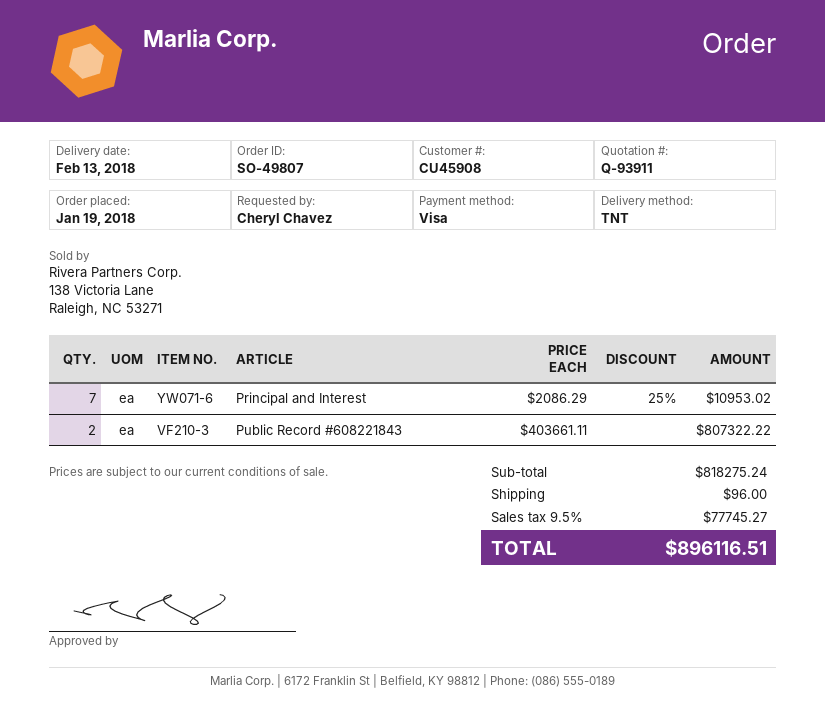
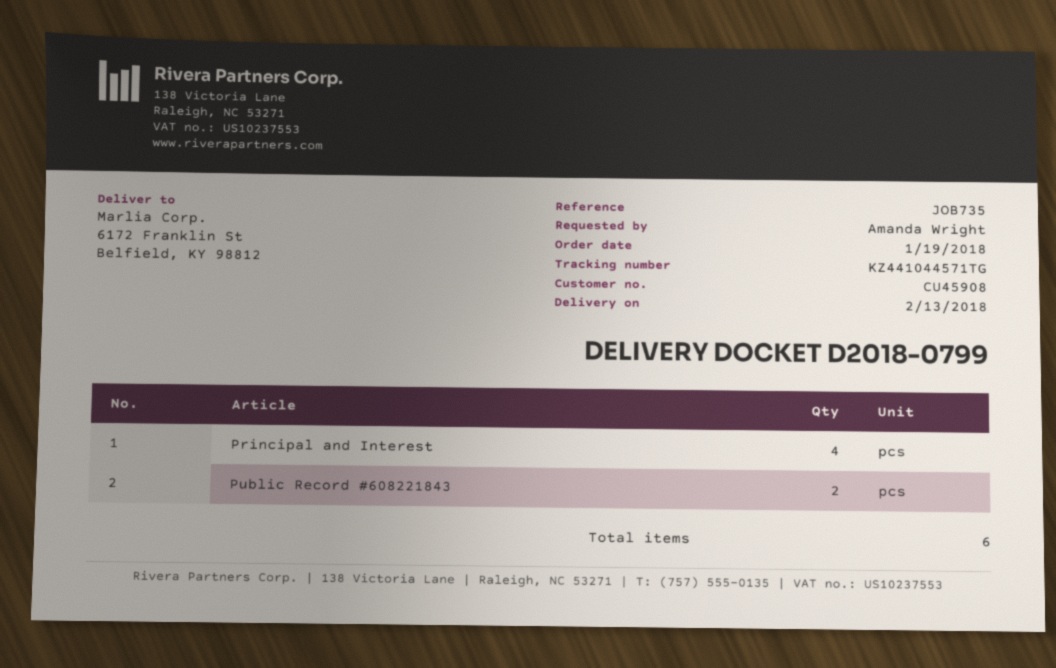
ordered by: Cheryl Chavez -> Amanda Wright
Principal and Interest: 7 -> 4

